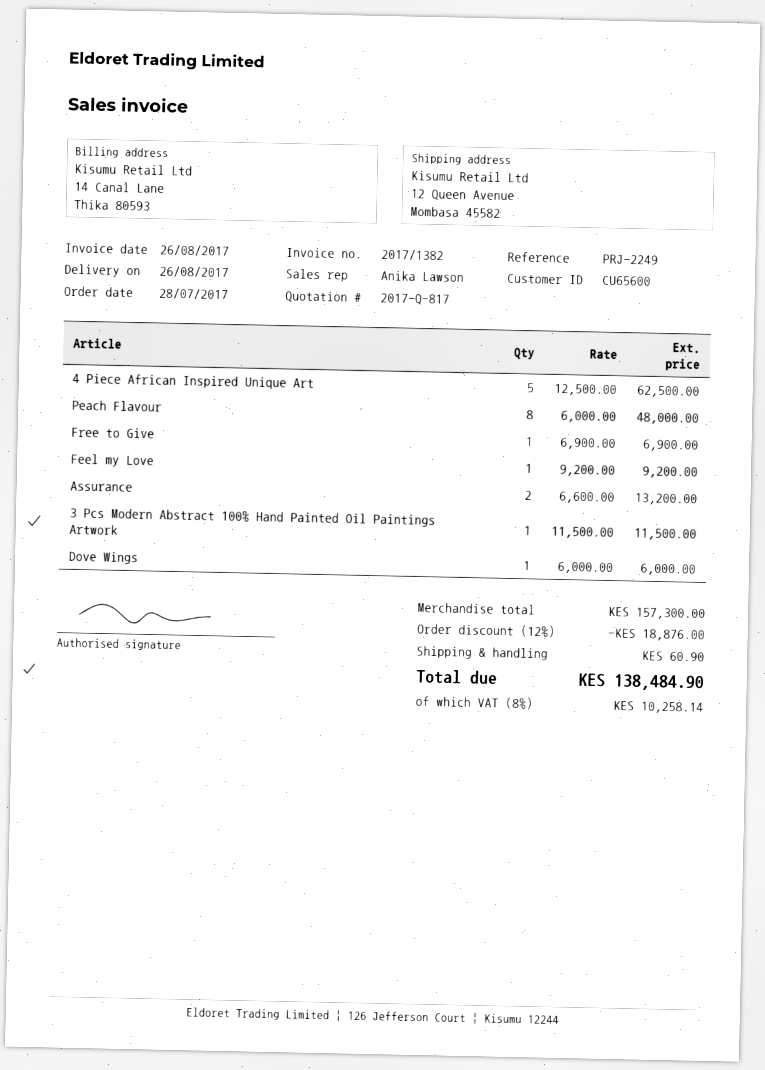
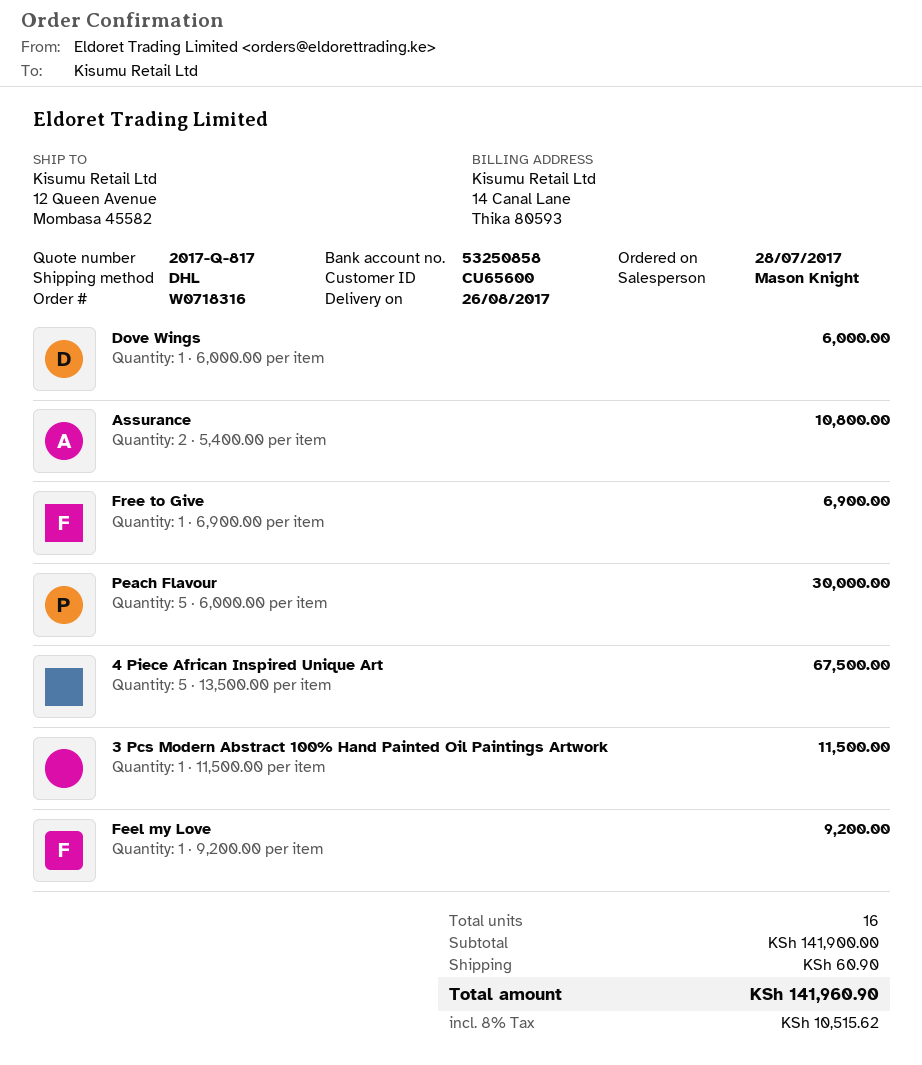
sales rep: Anika Lawson -> Mason Knight
4 Piece African Inspired Unique Art: 5 x 12500.00 = 62500.00 -> 5 x 13500.00 = 67500.00
Peach Flavour: 8 x 6000.00 = 48000.00 -> 5 x 6000.00 = 30000.00
Assurance: 2 x 6600.00 = 13200.00 -> 2 x 5400.00 = 10800.00
subtotal: 157300.00 -> 141900.00
discount: 12% = 18876.00 -> none
tax: 8% = 10258.14 -> 8% = 10515.62
total: 138484.90 -> 141960.90

